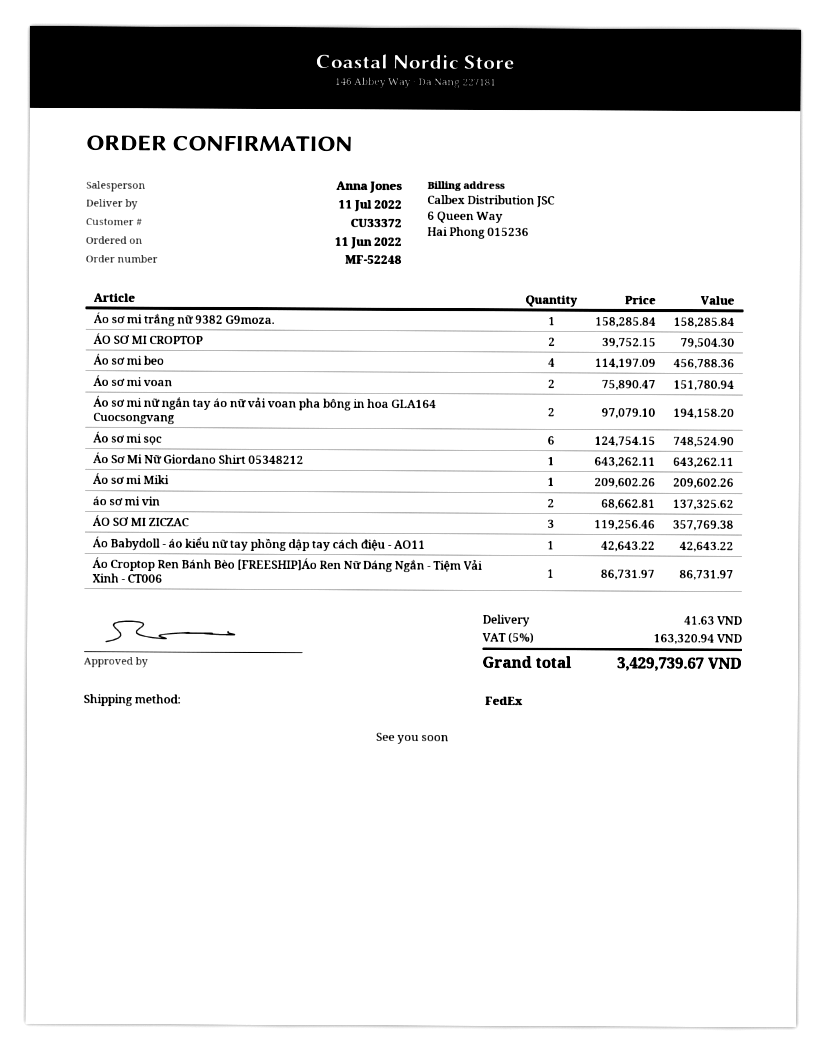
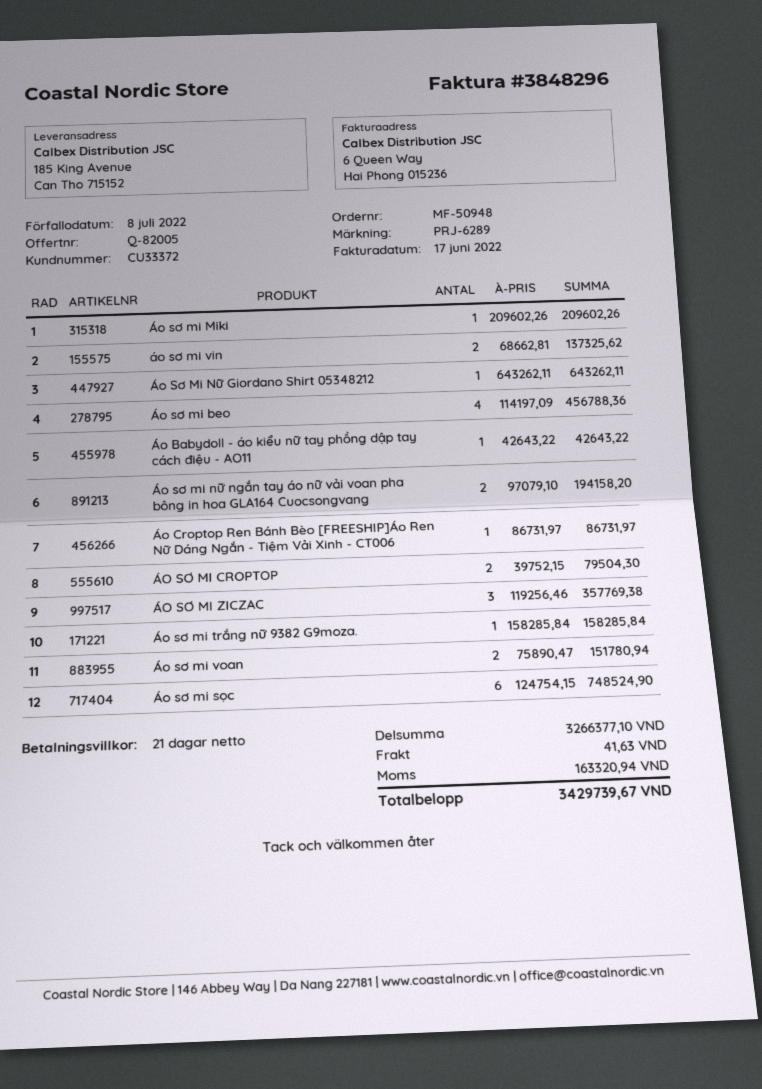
order number: MF-52248 -> MF-50948

